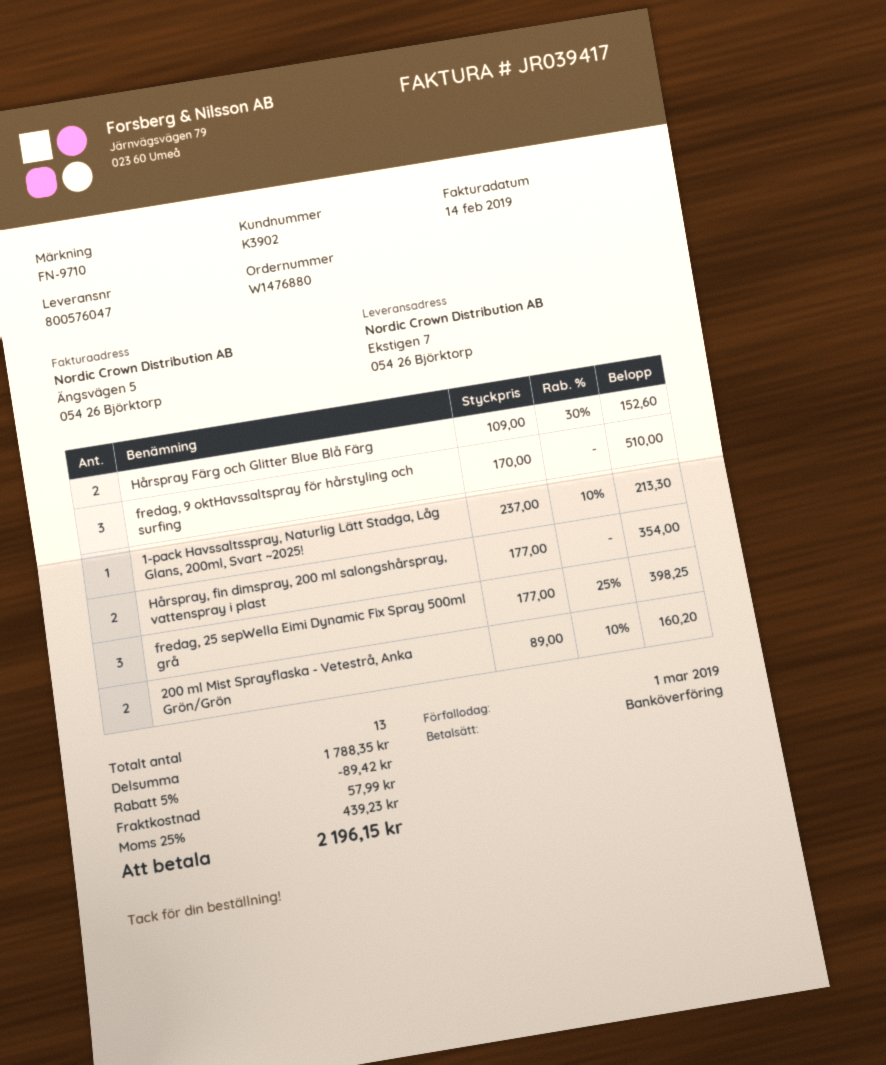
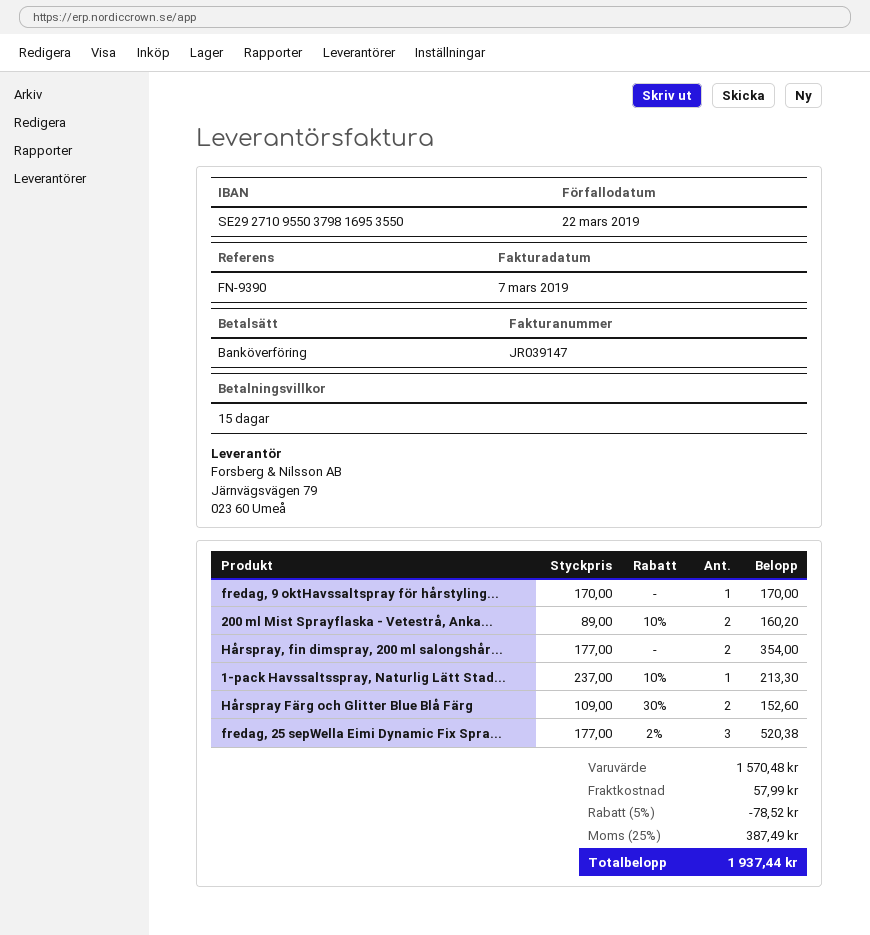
invoice number: JR039417 -> JR039147
invoice date: 2019-02-14 -> 2019-03-07
due date: 2019-03-01 -> 2019-03-22
reference: FN-9710 -> FN-9390
fredag, 9 oktHavssaltspray för hårstyling och surfing: 3 x 170.00 = 510.00 -> 1 x 170.00 = 170.00
fredag, 25 sepWella Eimi Dynamic Fix Spray 500ml grå: 3 x 177.00 - 25% = 398.25 -> 3 x 177.00 - 2% = 520.38
subtotal: 1788.35 -> 1570.48
discount: 5% = 89.42 -> 5% = 78.52
tax: 25% = 439.23 -> 25% = 387.49
total: 2196.15 -> 1937.44

